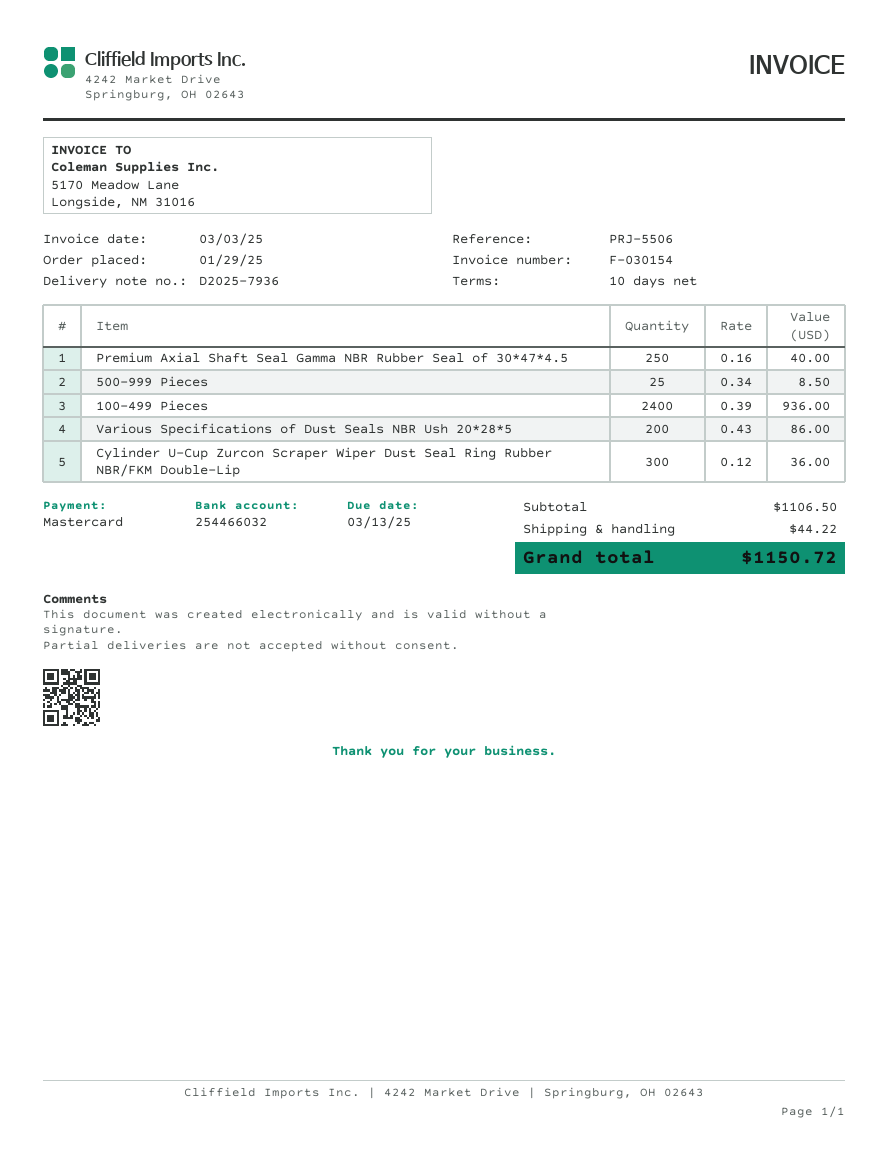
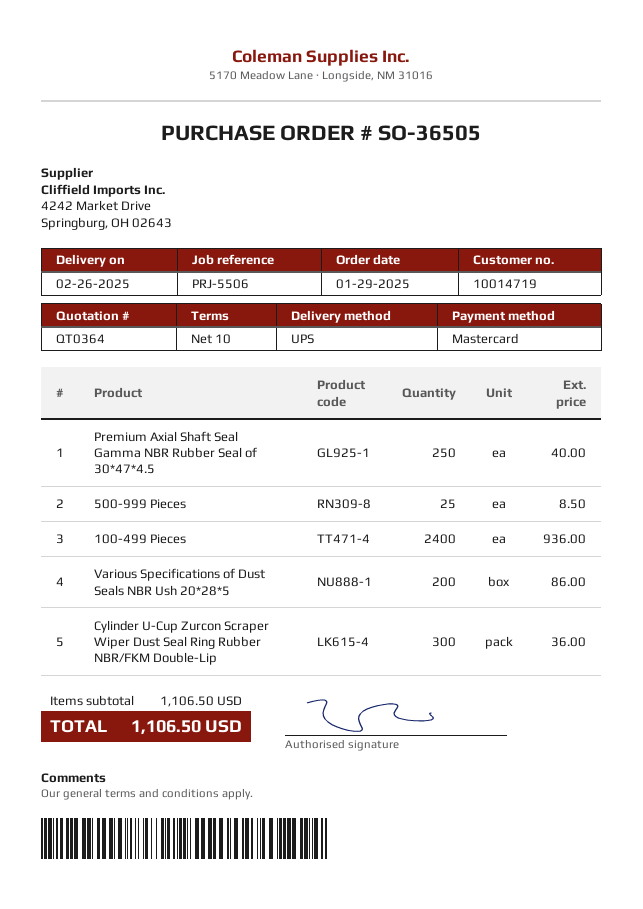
shipping: 44.22 -> none
total: 1150.72 -> 1106.50

